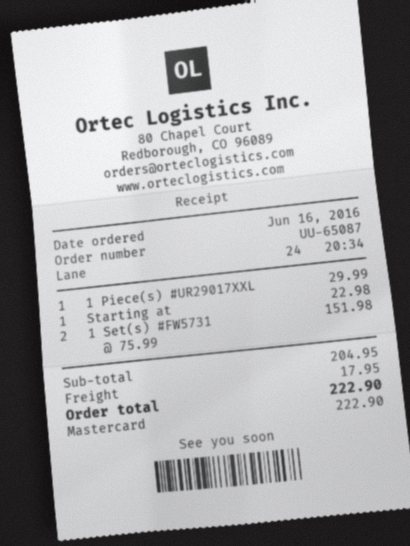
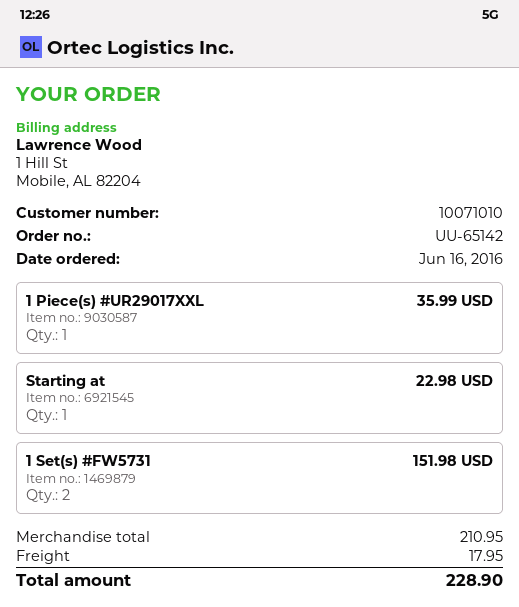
order number: UU-65087 -> UU-65142
1 Piece(s) #UR29017XXL: 1 for 29.99 -> 1 for 35.99
subtotal: 204.95 -> 210.95
total: 222.90 -> 228.90

